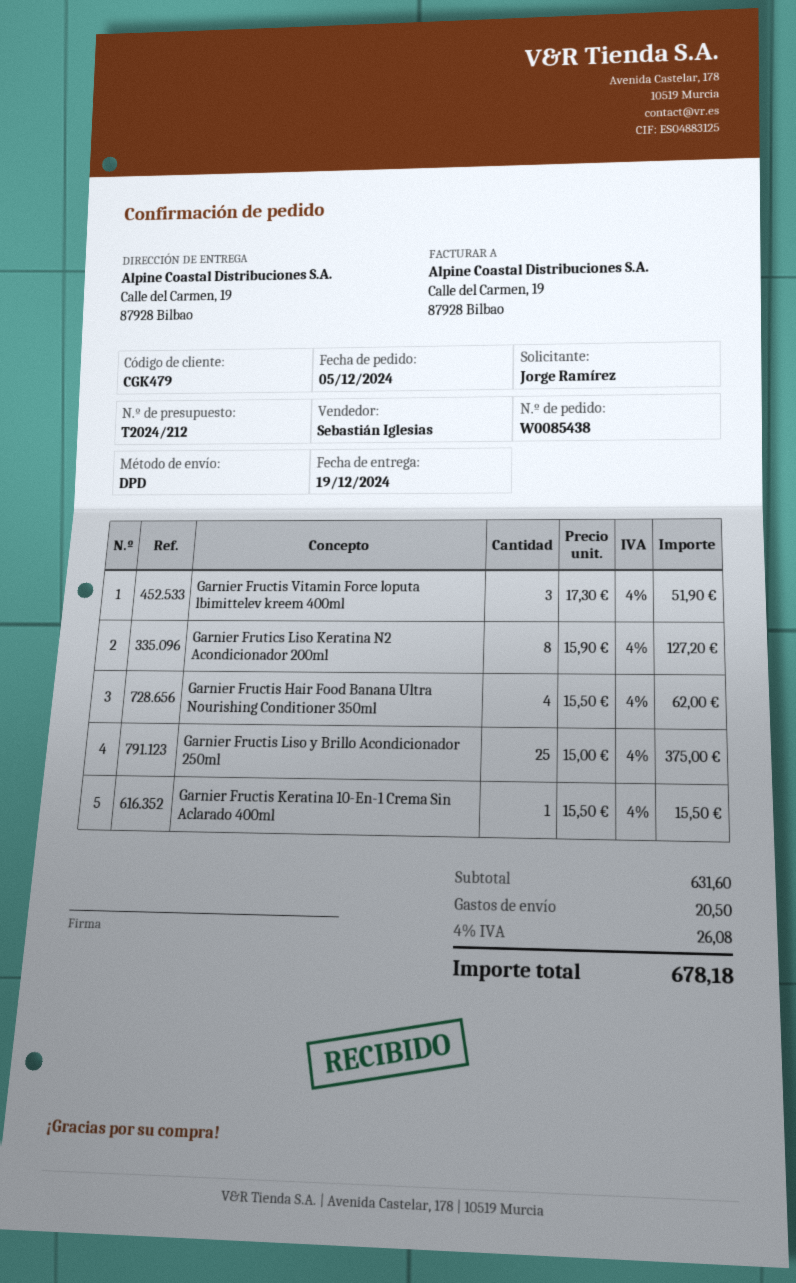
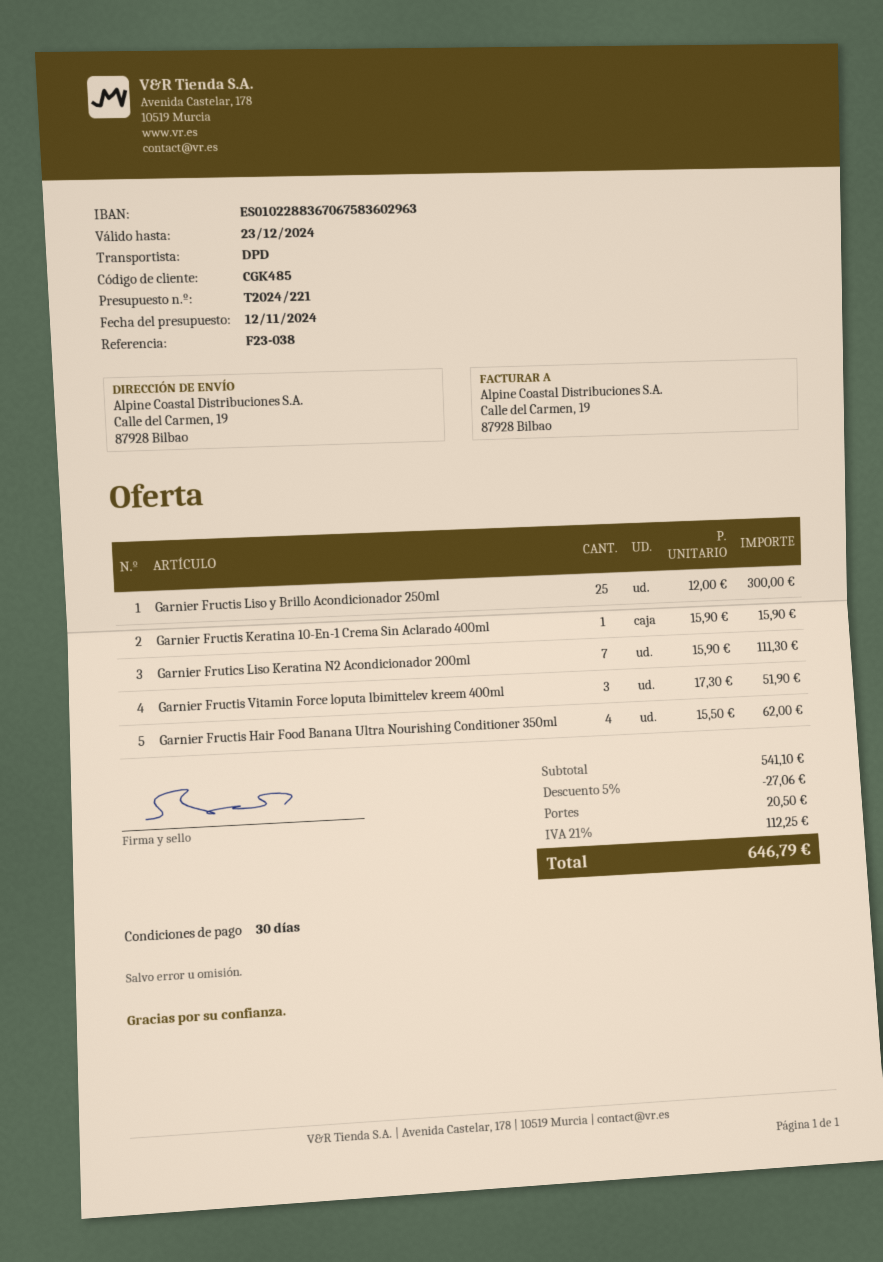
quote number: T2024/212 -> T2024/221
customer number: CGK479 -> CGK485
Garnier Frutics Liso Keratina N2 Acondicionador 200ml: 8 x 15.90 = 127.20 -> 7 x 15.90 = 111.30
Garnier Fructis Liso y Brillo Acondicionador 250ml: 25 x 15.00 = 375.00 -> 25 x 12.00 = 300.00
Garnier Fructis Keratina 10-En-1 Crema Sin Aclarado 400ml: 1 x 15.50 = 15.50 -> 1 x 15.90 = 15.90
subtotal: 631.60 -> 541.10
discount: none -> 5% = 27.06
tax: 4% = 26.08 -> 21% = 112.25
total: 678.18 -> 646.79

